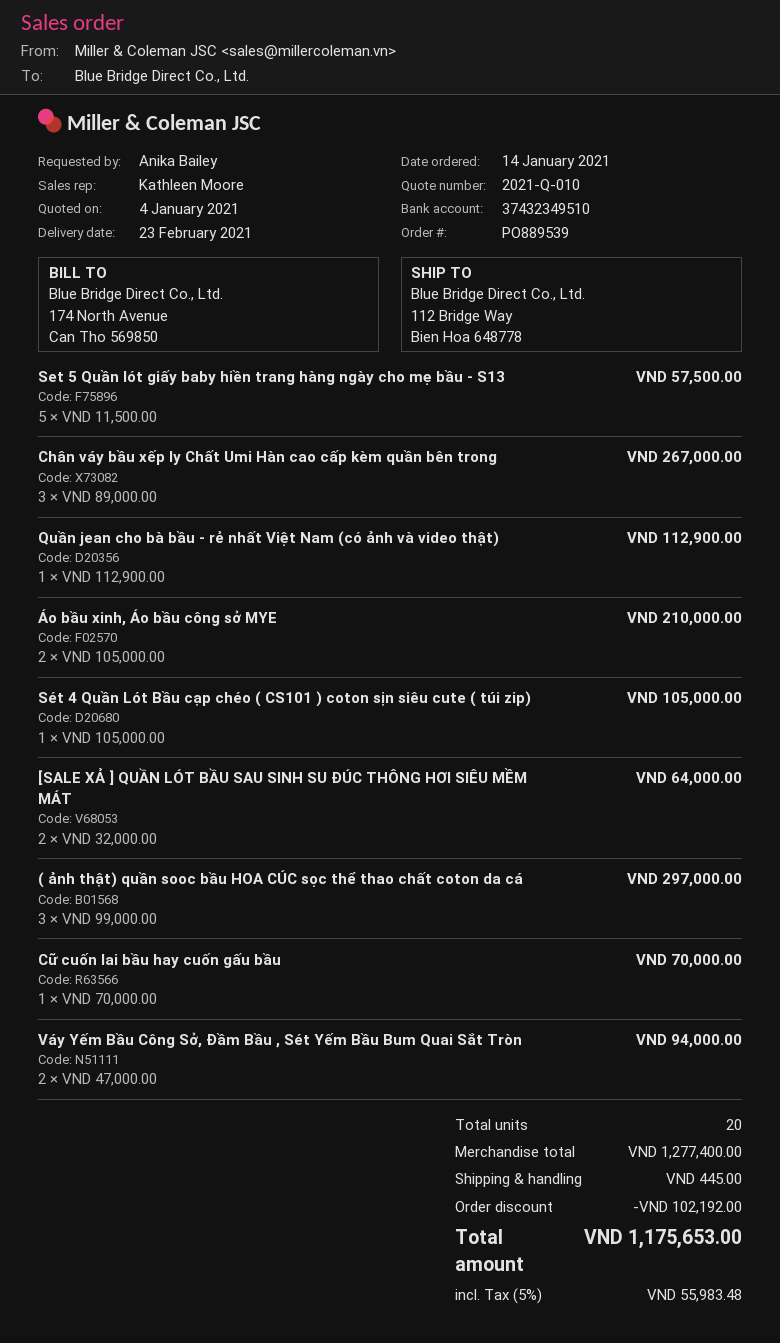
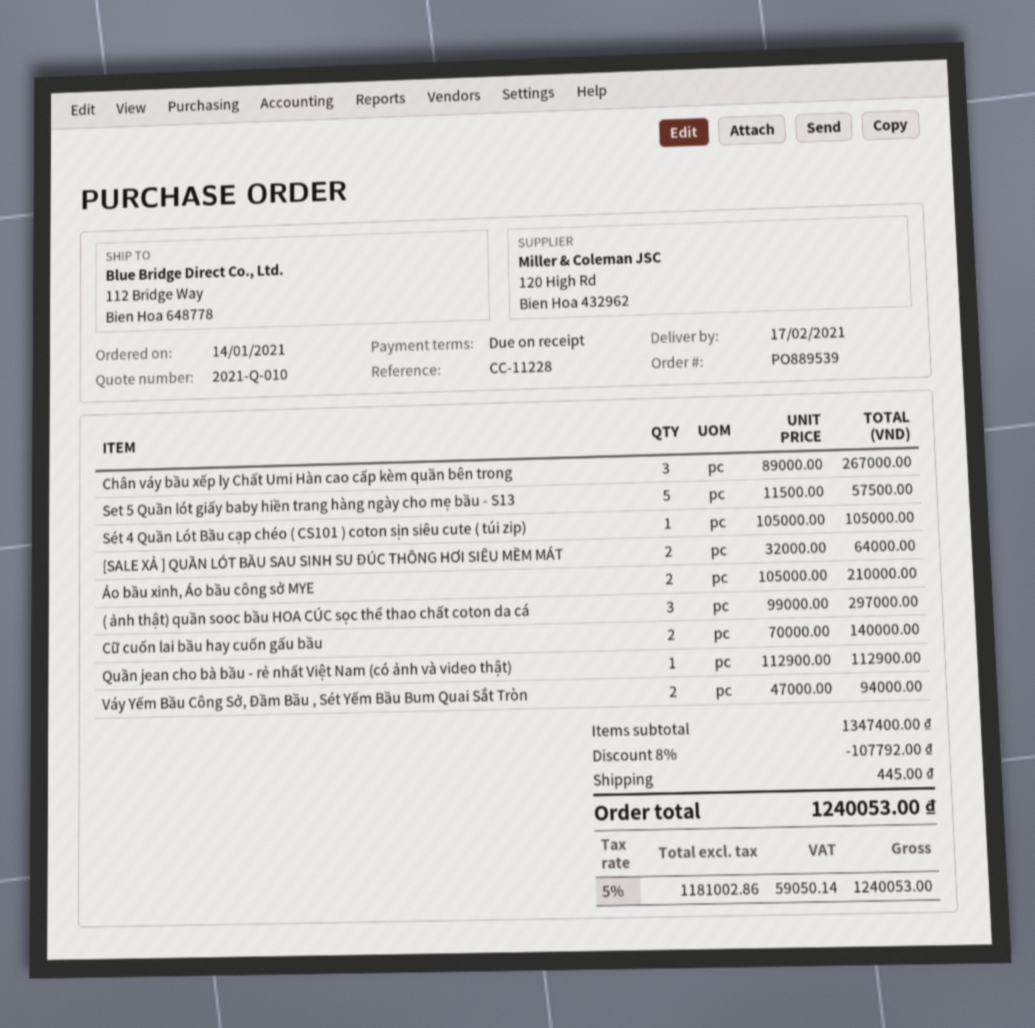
delivery date: 2021-02-23 -> 2021-02-17
Cữ cuốn lai bầu hay cuốn gấu bầu: 1 x 70000.00 = 70000.00 -> 2 x 70000.00 = 140000.00
subtotal: 1277400.00 -> 1347400.00
discount: 102192.00 -> 107792.00
tax: 5% = 55983.48 -> 5% = 59050.14
total: 1175653.00 -> 1240053.00

